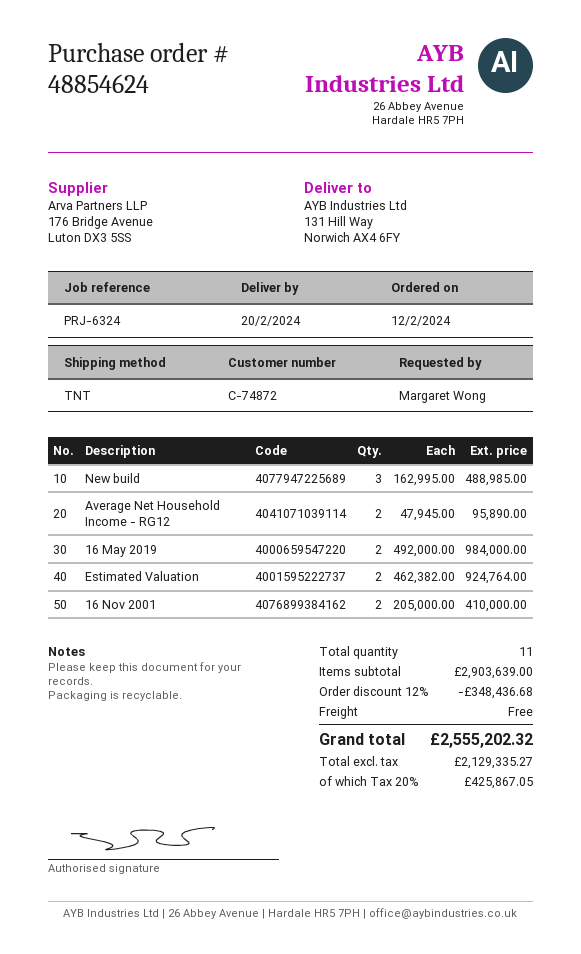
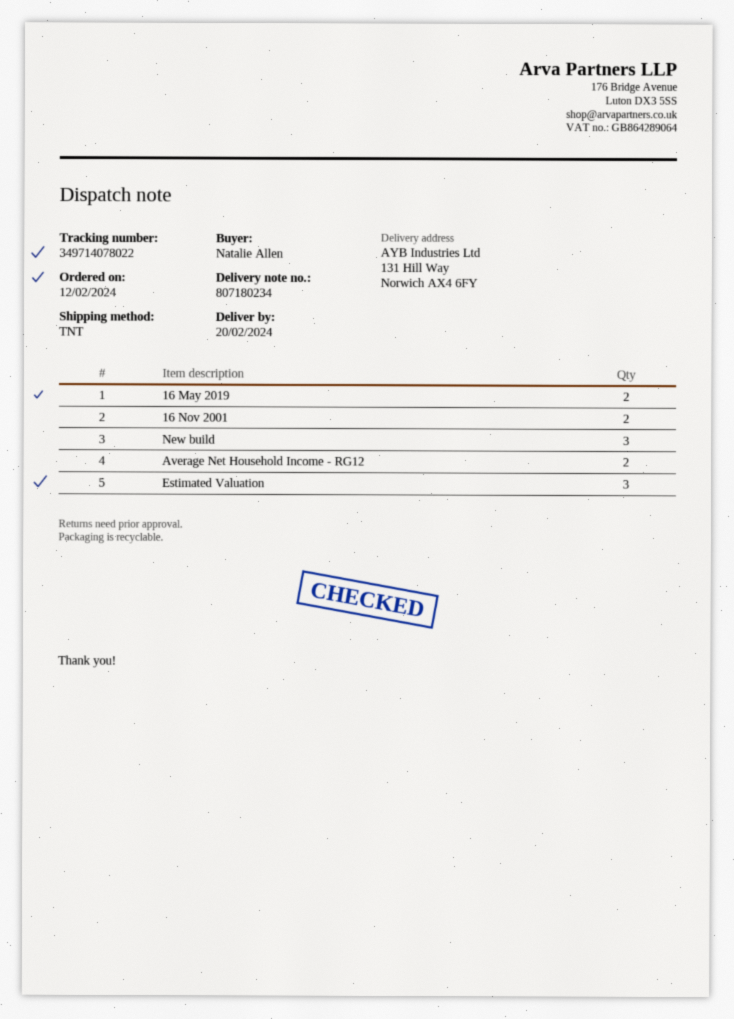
ordered by: Margaret Wong -> Natalie Allen
Estimated Valuation: 2 -> 3

